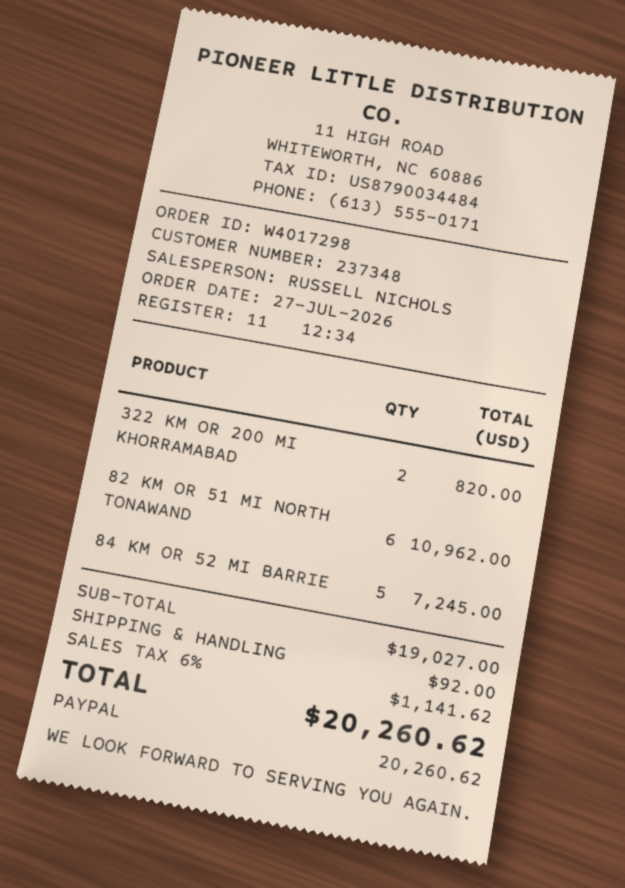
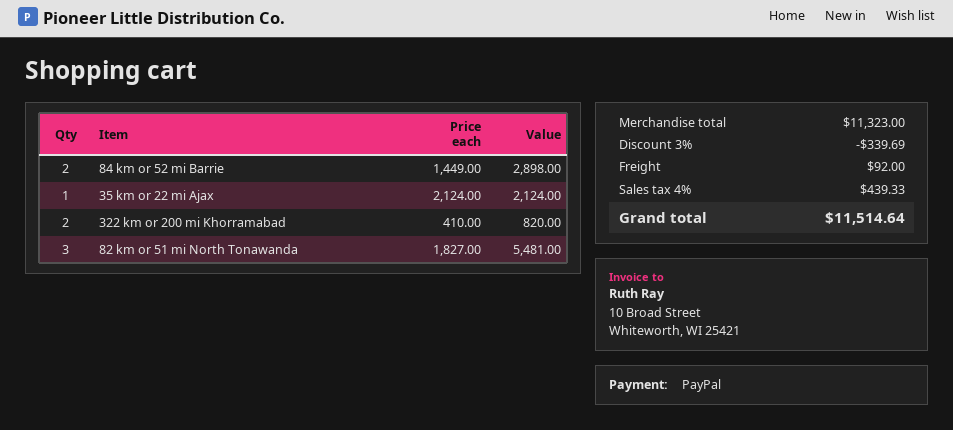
82 KM OR 51 MI NORTH TONAWAND: 6 for 10962.00 -> 3 for 5481.00
84 KM OR 52 MI BARRIE: 5 for 7245.00 -> 2 for 2898.00
35 km or 22 mi Ajax: none -> 1 for 2124.00
subtotal: 19027.00 -> 11323.00
discount: none -> 3% = 339.69
tax: 6% = 1141.62 -> 4% = 439.33
total: 20260.62 -> 11514.64

